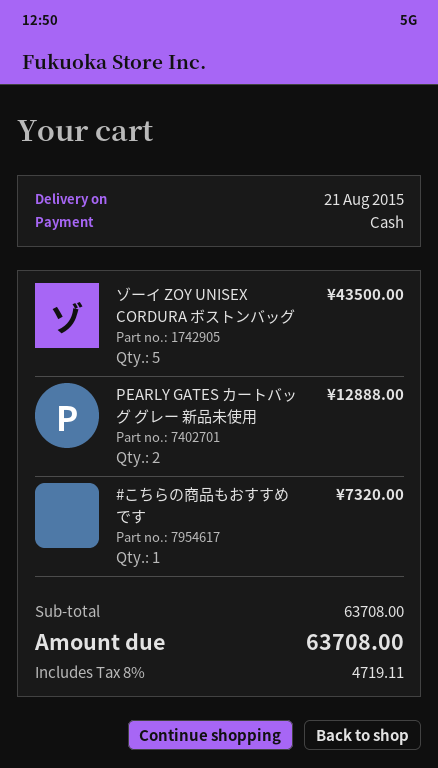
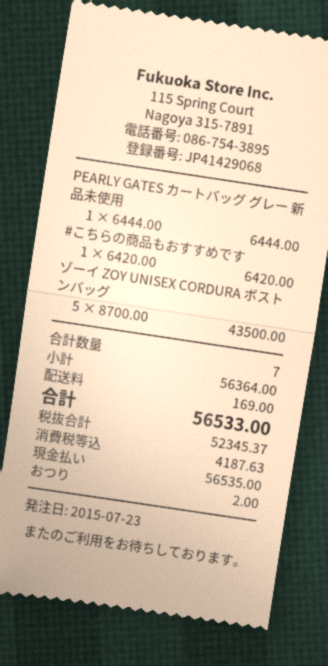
PEARLY GATES カートバッグ グレー 新品未使用: 2 for 12888.00 -> 1 for 6444.00
#こちらの商品もおすすめです: 1 for 7320.00 -> 1 for 6420.00
subtotal: 63708.00 -> 56364.00
shipping: none -> 169.00
tax: 4719.11 -> 4187.63
total: 63708.00 -> 56533.00

